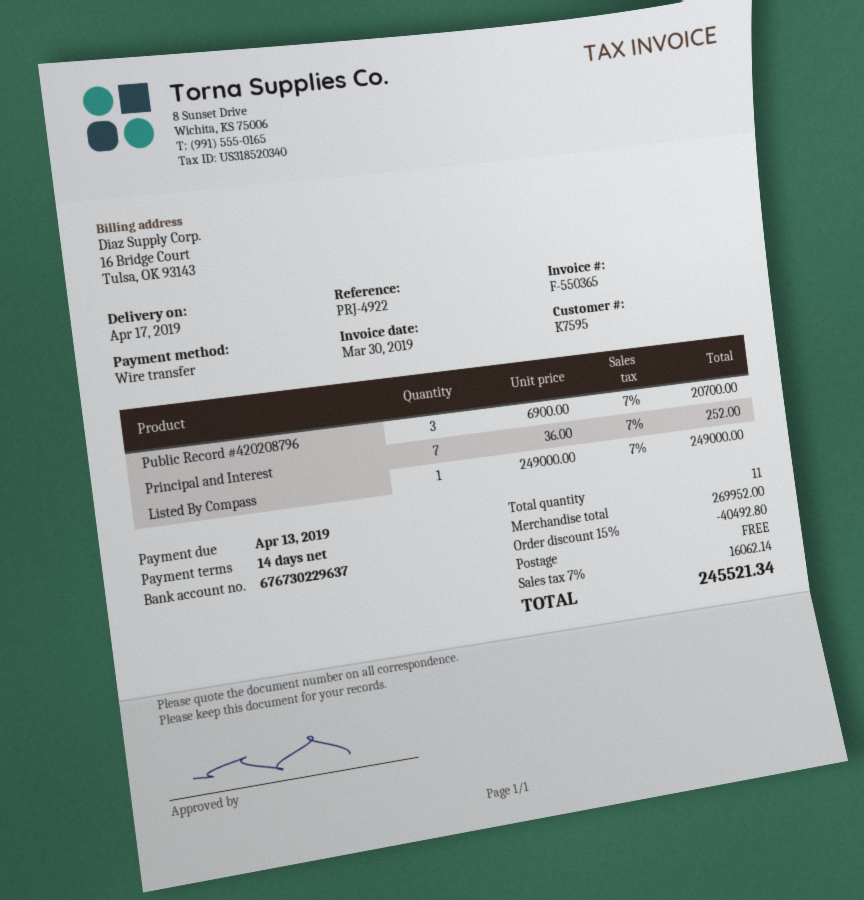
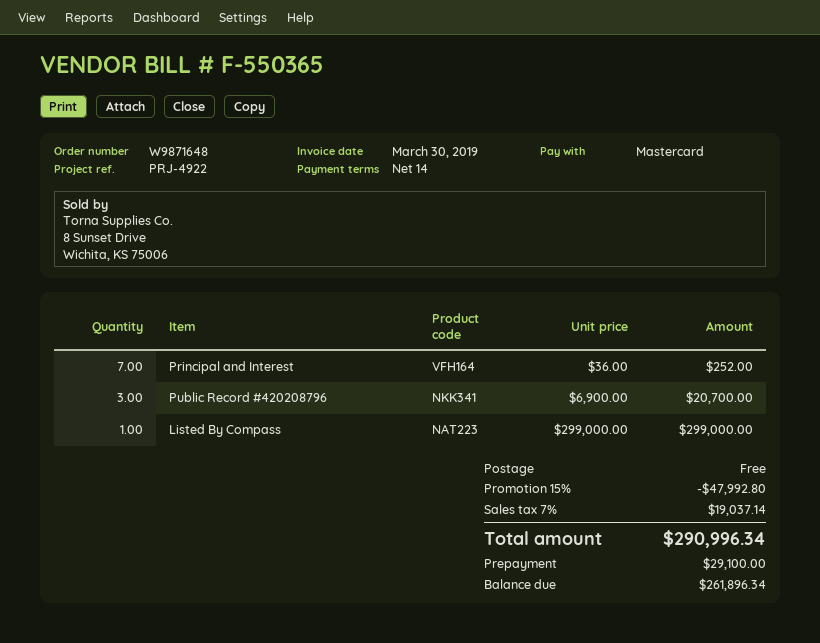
payment method: bank transfer -> Mastercard
Listed By Compass: 1 x 249000.00 = 249000.00 -> 1 x 299000.00 = 299000.00
discount: 15% = 40492.80 -> 15% = 47992.80
tax: 7% = 16062.14 -> 7% = 19037.14
total: 245521.34 -> 290996.34

